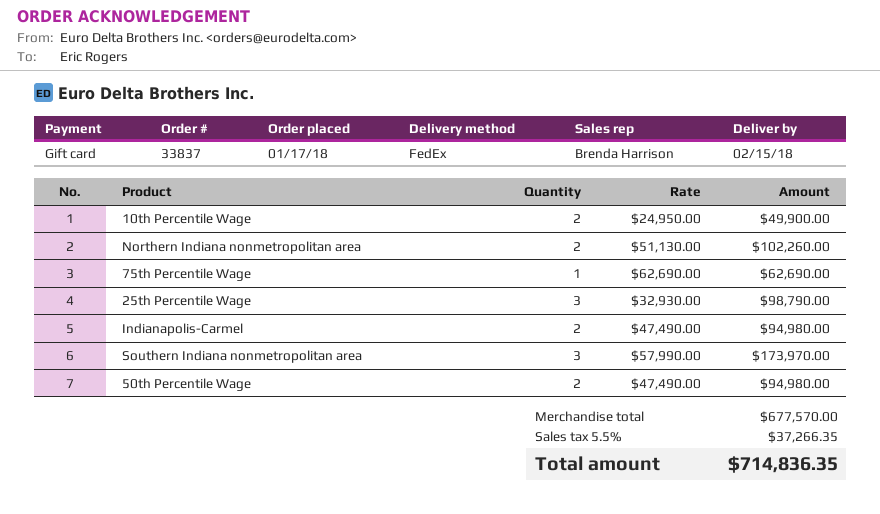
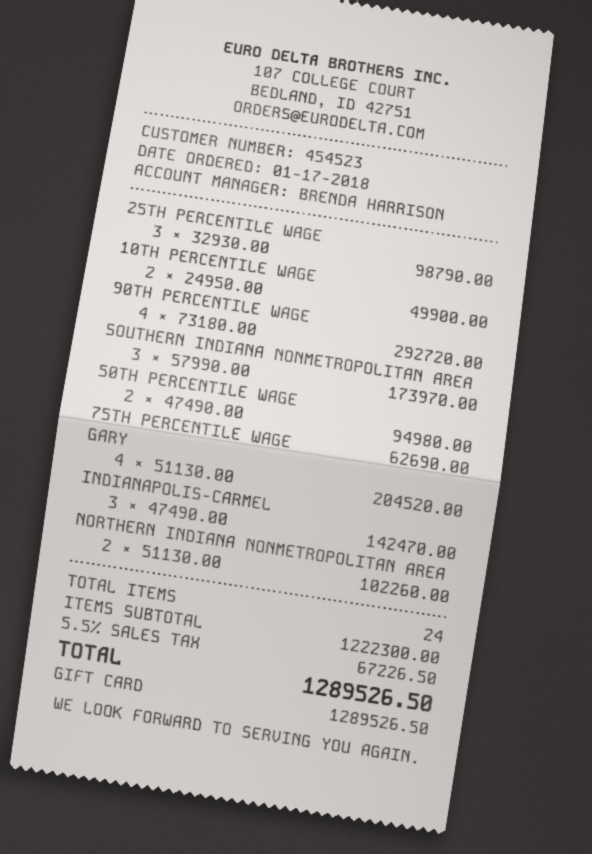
Indianapolis-Carmel: 2 x 47490.00 = 94980.00 -> 3 x 47490.00 = 142470.00
90TH PERCENTILE WAGE: none -> 4 x 73180.00 = 292720.00
GARY: none -> 4 x 51130.00 = 204520.00
subtotal: 677570.00 -> 1222300.00
tax: 5.5% = 37266.35 -> 5.5% = 67226.50
total: 714836.35 -> 1289526.50

